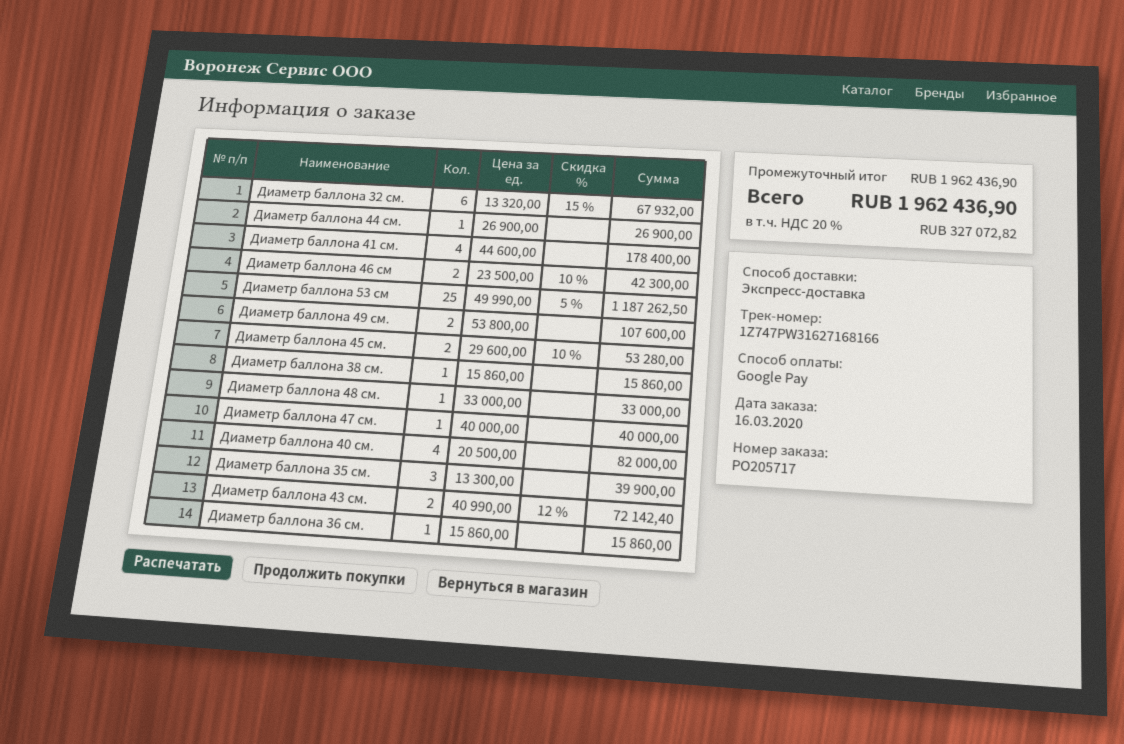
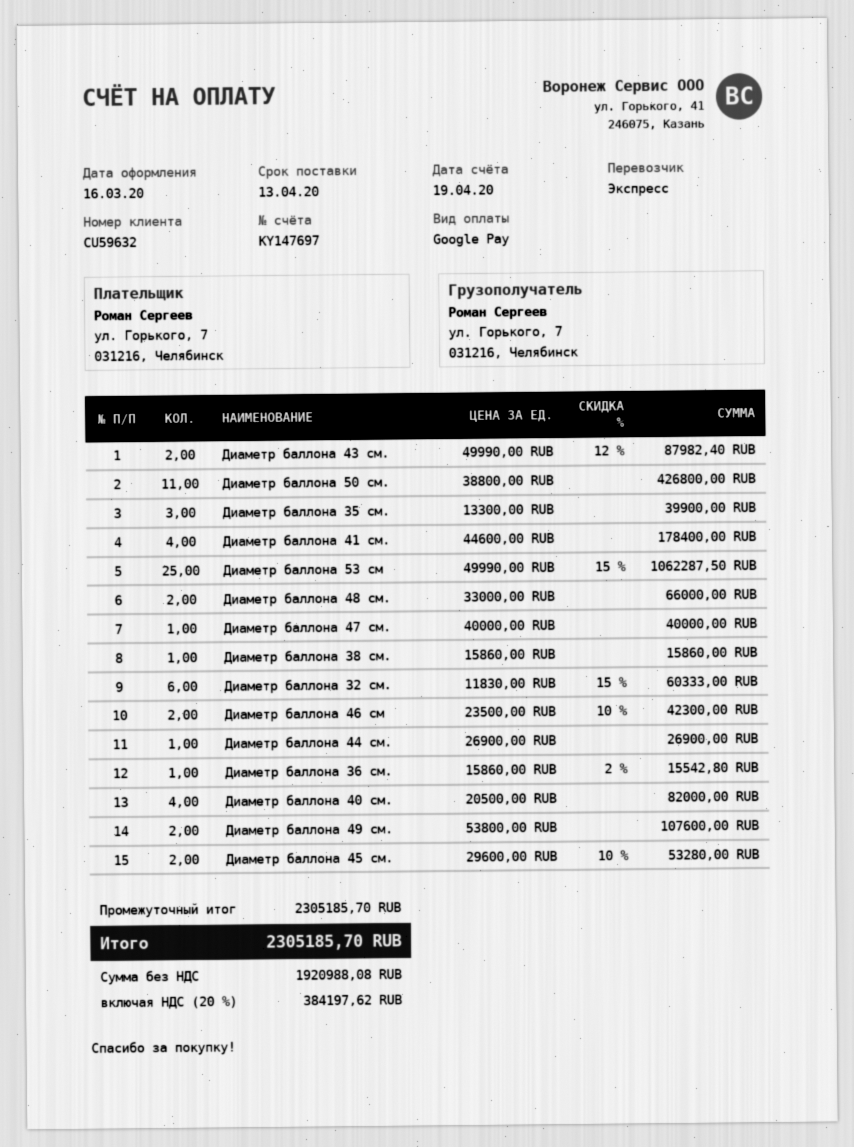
Диаметр баллона 32 см.: 6 x 13320.00 - 15% = 67932.00 -> 6 x 11830.00 - 15% = 60333.00
Диаметр баллона 53 см: 25 x 49990.00 - 5% = 1187262.50 -> 25 x 49990.00 - 15% = 1062287.50
Диаметр баллона 48 см.: 1 x 33000.00 = 33000.00 -> 2 x 33000.00 = 66000.00
Диаметр баллона 43 см.: 2 x 40990.00 - 12% = 72142.40 -> 2 x 49990.00 - 12% = 87982.40
Диаметр баллона 36 см.: 1 x 15860.00 = 15860.00 -> 1 x 15860.00 - 2% = 15542.80
Диаметр баллона 50 см.: none -> 11 x 38800.00 = 426800.00
subtotal: 1962436.90 -> 2305185.70
tax: 20% = 327072.82 -> 20% = 384197.62
total: 1962436.90 -> 2305185.70

